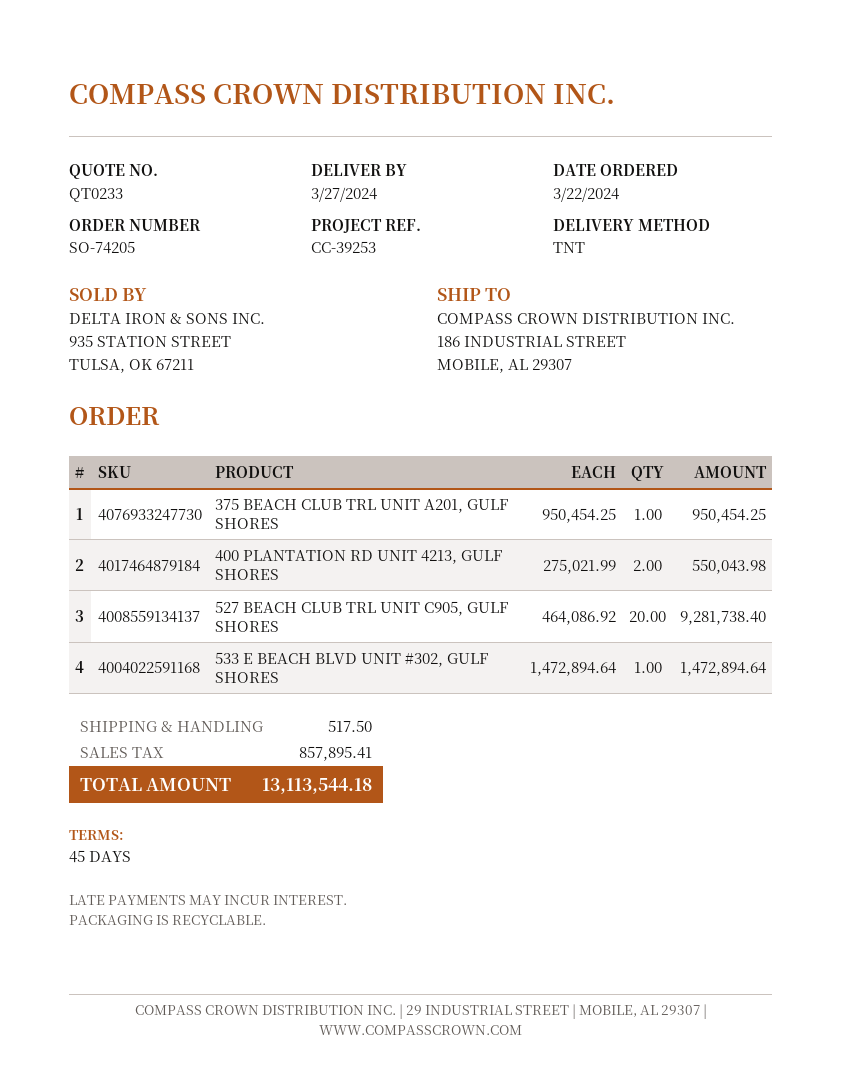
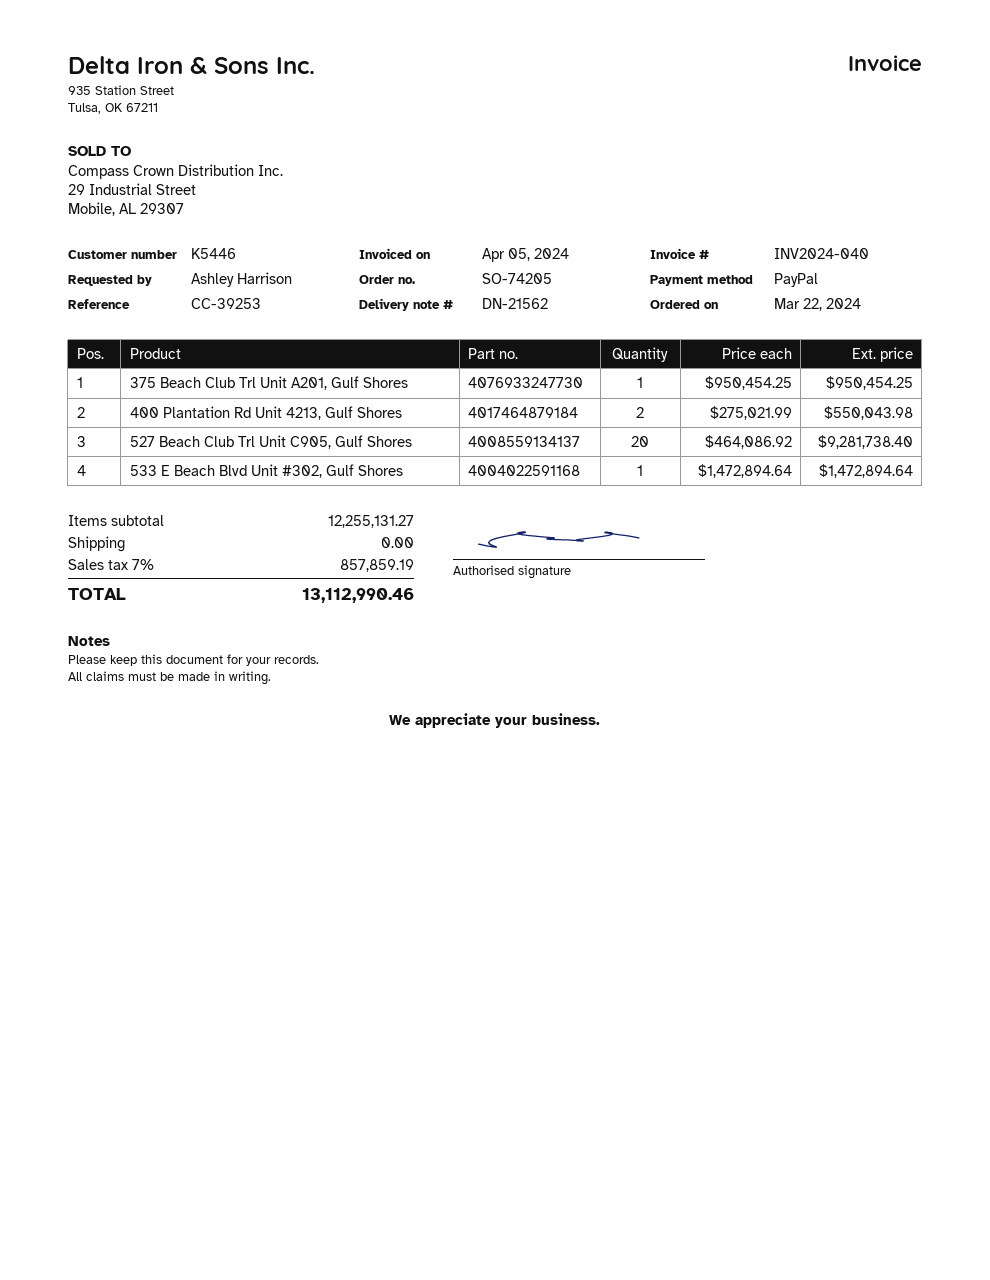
shipping: 517.50 -> 0.00
tax: 857895.41 -> 857859.19
total: 13113544.18 -> 13112990.46

